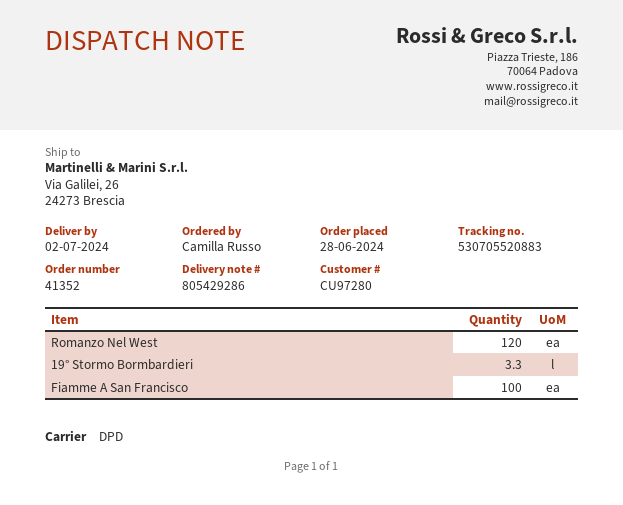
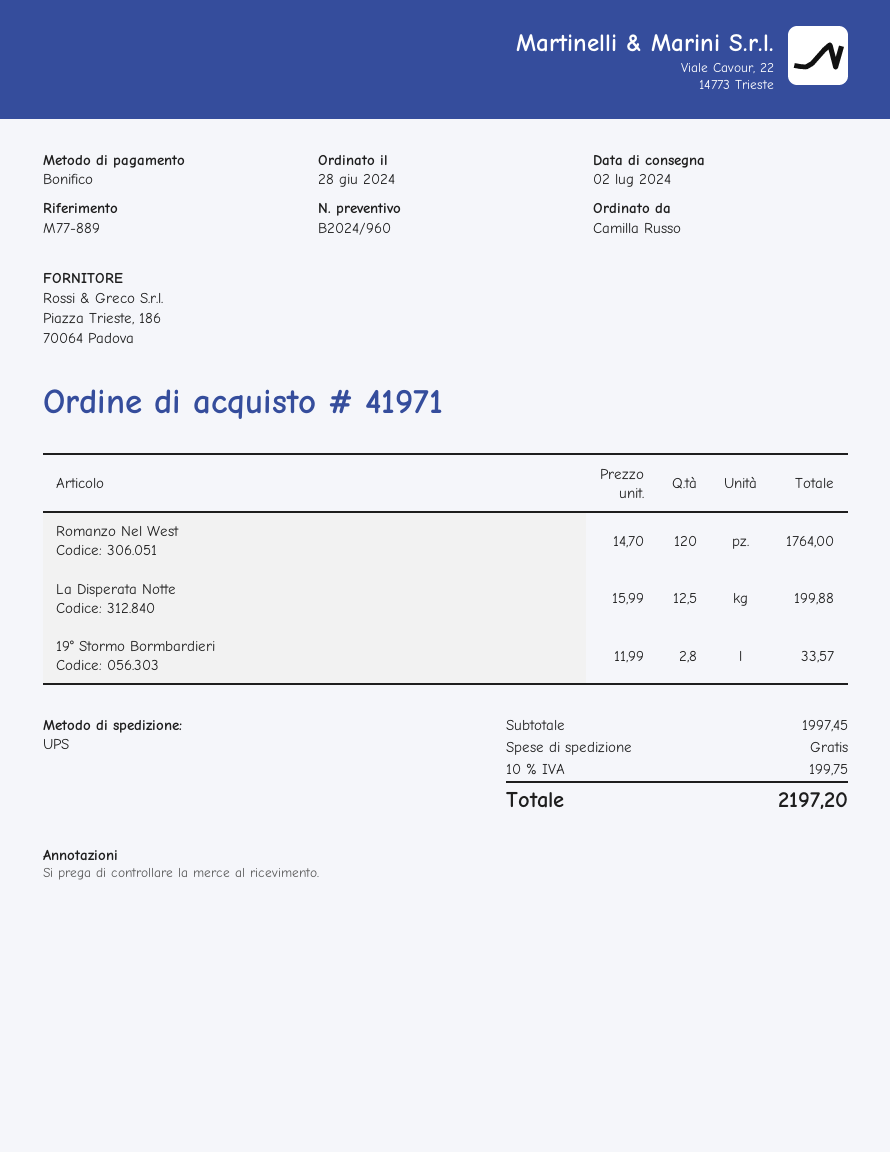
order number: 41352 -> 41971
shipping method: DPD -> UPS
19° Stormo Bormbardieri: 3.3 -> 2.8
Fiamme A San Francisco: 100 -> none
La Disperata Notte: none -> 12.5

